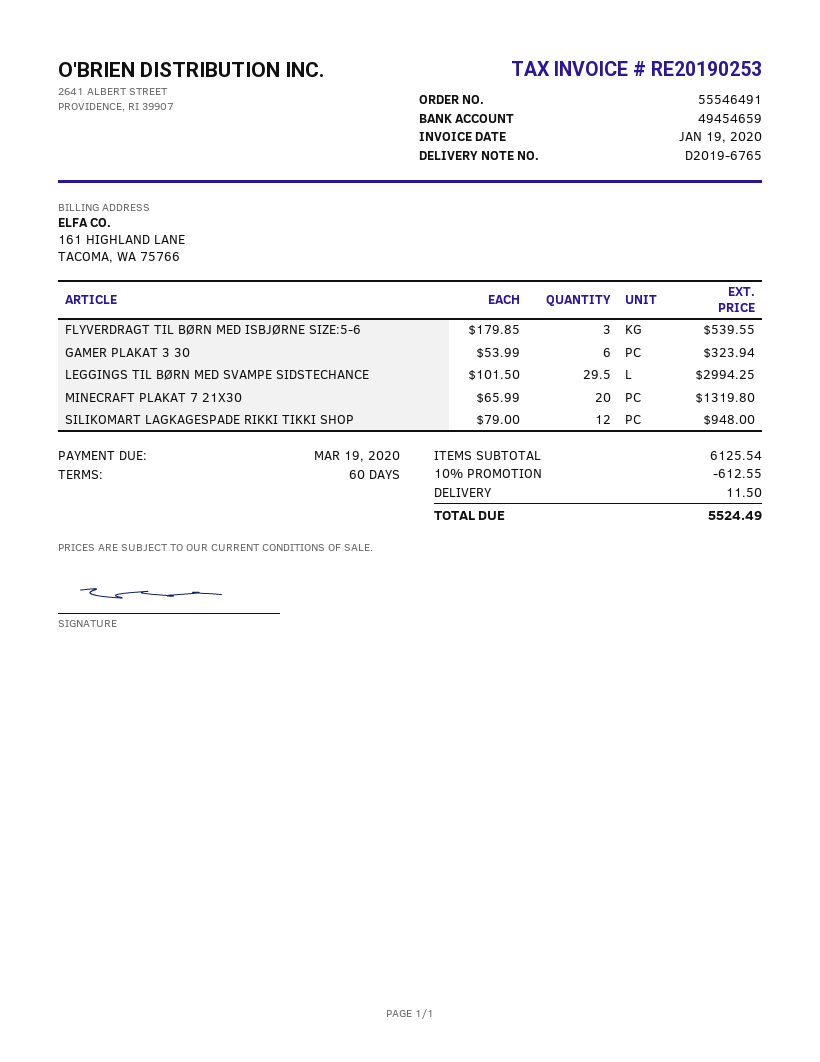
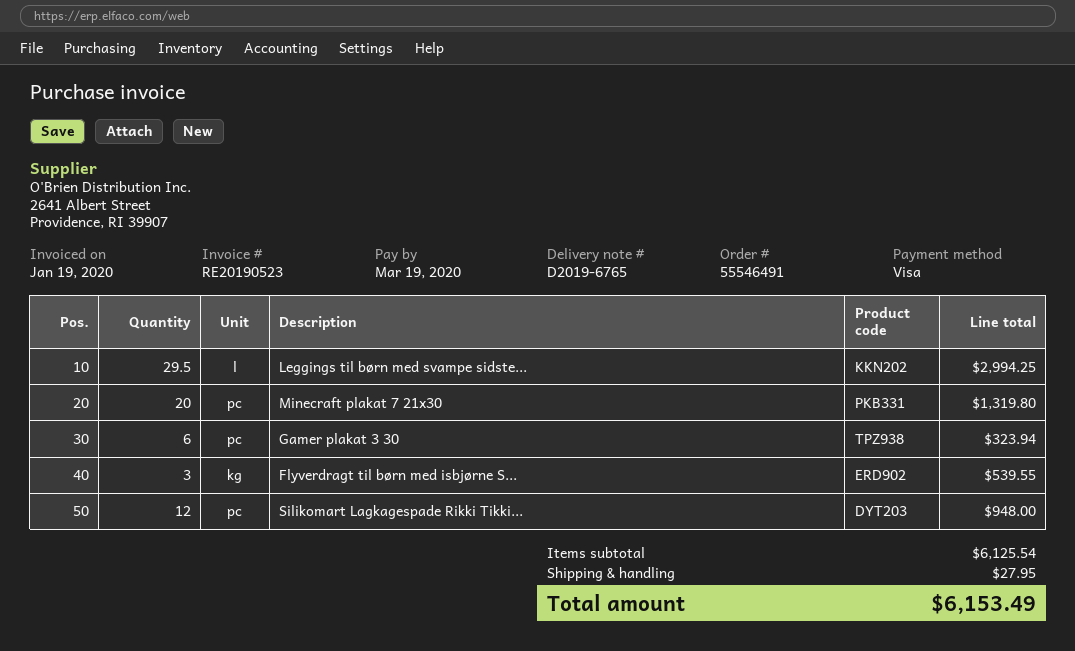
invoice number: RE20190253 -> RE20190523
discount: 10% = 612.55 -> none
shipping: 11.50 -> 27.95
total: 5524.49 -> 6153.49

